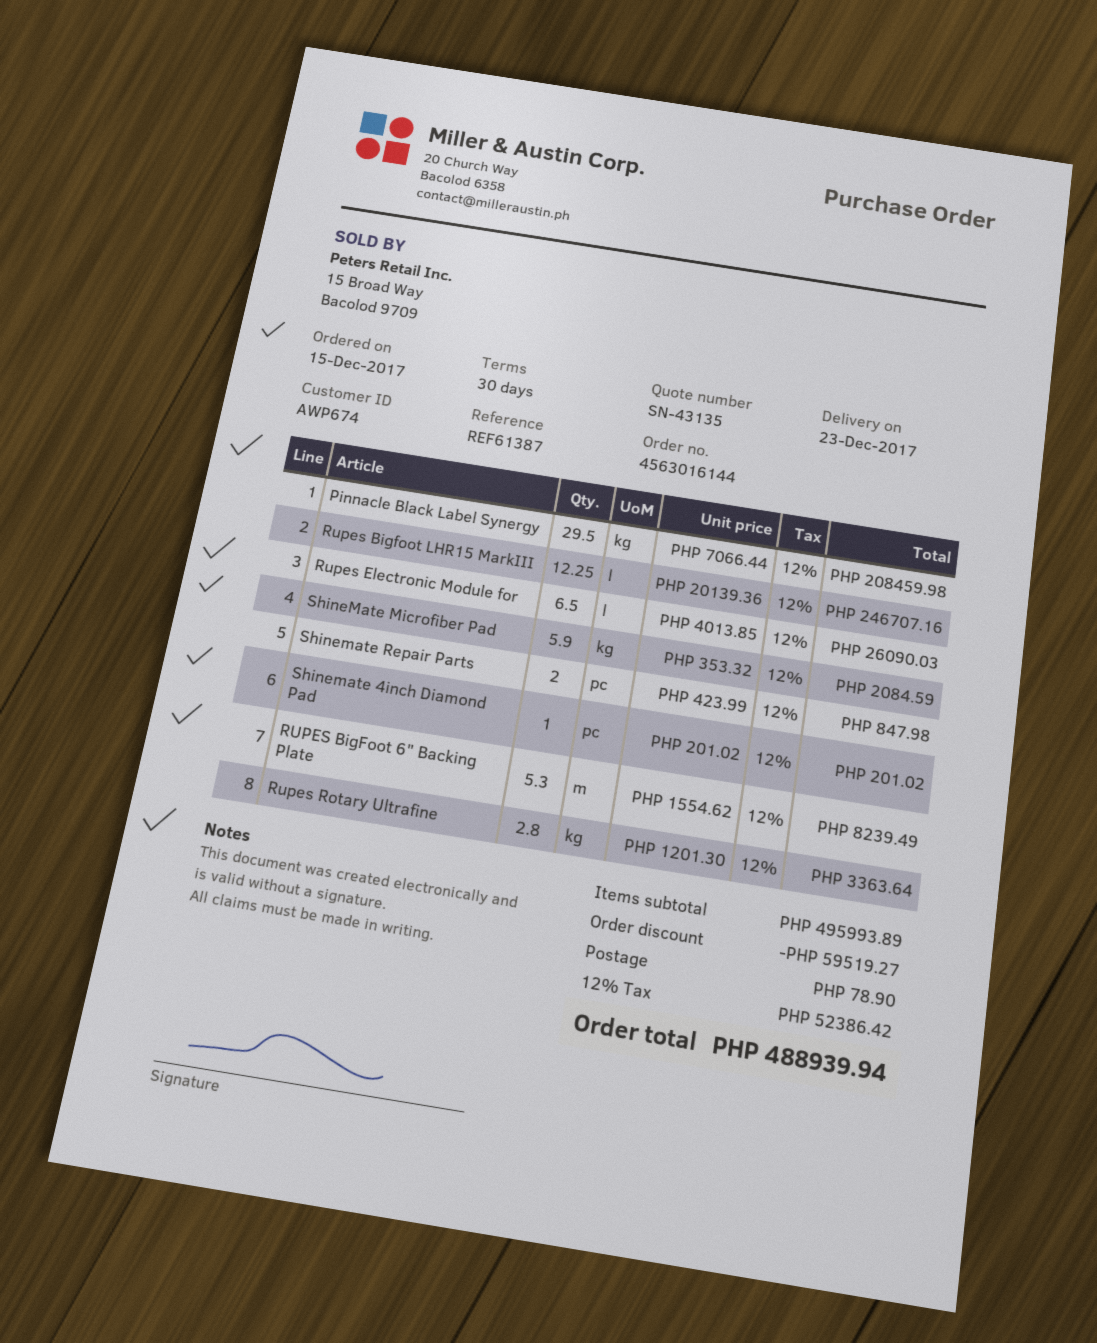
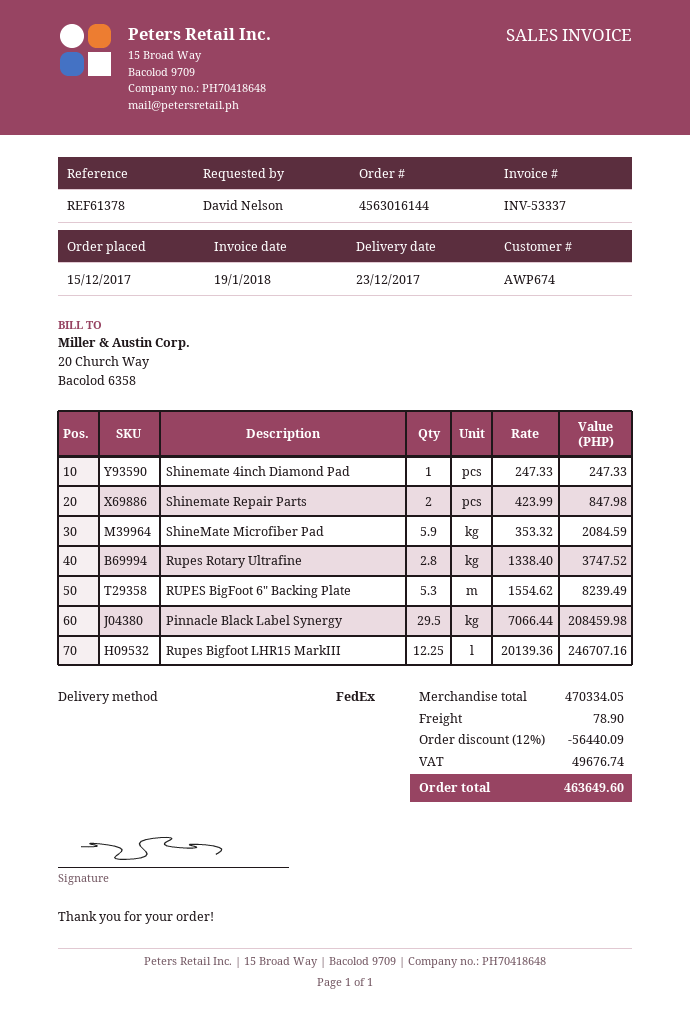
reference: REF61387 -> REF61378
Rupes Electronic Module for: 6.5 x 4013.85 = 26090.03 -> none
Shinemate 4inch Diamond Pad: 1 x 201.02 = 201.02 -> 1 x 247.33 = 247.33
Rupes Rotary Ultrafine: 2.8 x 1201.30 = 3363.64 -> 2.8 x 1338.40 = 3747.52
subtotal: 495993.89 -> 470334.05
discount: 59519.27 -> 56440.09
tax: 52386.42 -> 49676.74
total: 488939.94 -> 463649.60

